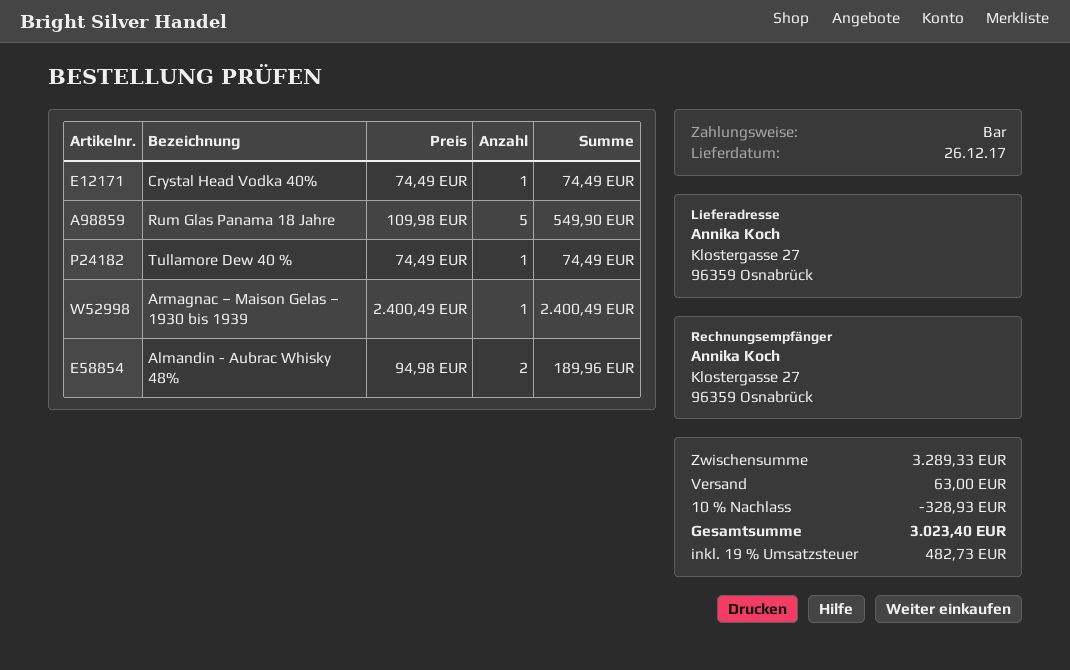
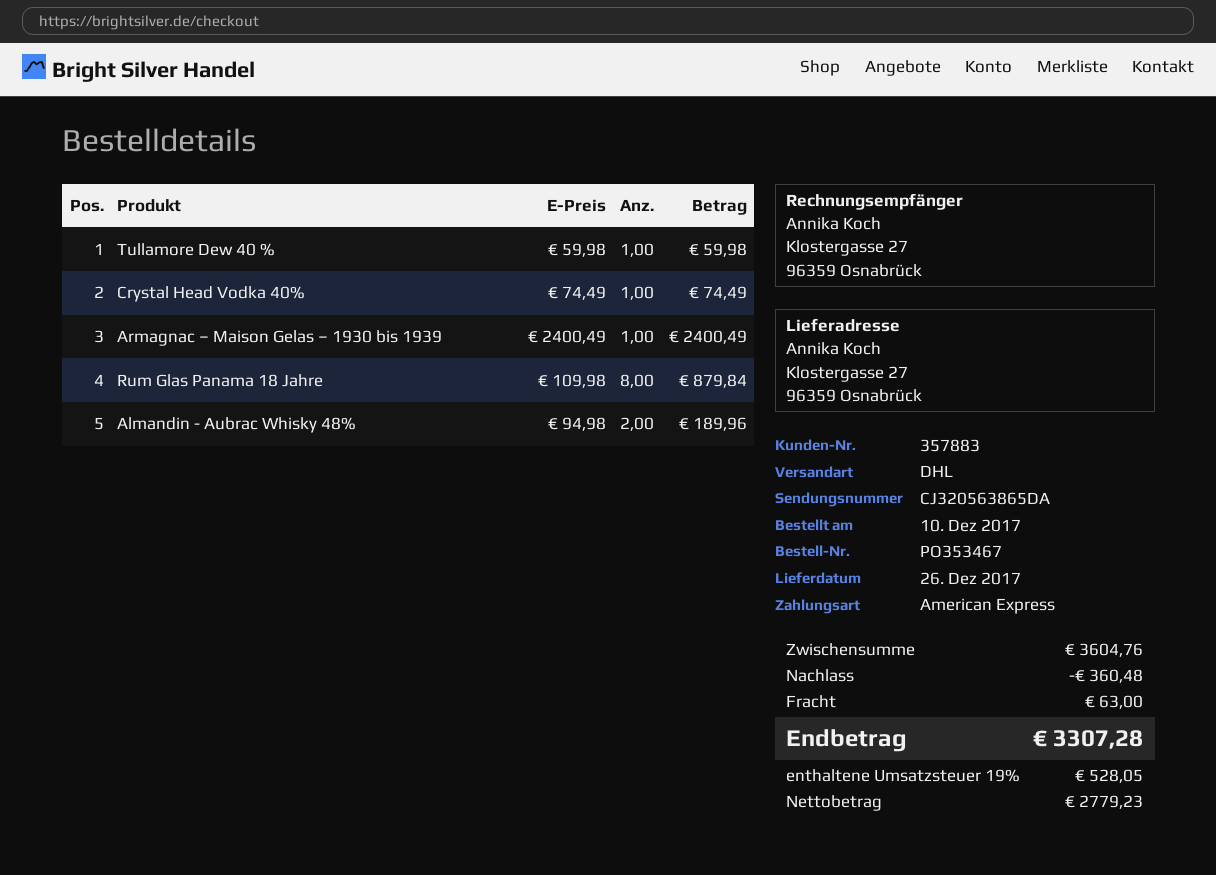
payment method: cash -> American Express
Rum Glas Panama 18 Jahre: 5 x 109.98 = 549.90 -> 8 x 109.98 = 879.84
Tullamore Dew 40 %: 1 x 74.49 = 74.49 -> 1 x 59.98 = 59.98
subtotal: 3289.33 -> 3604.76
discount: 328.93 -> 360.48
tax: 19% = 482.73 -> 19% = 528.05
total: 3023.40 -> 3307.28

